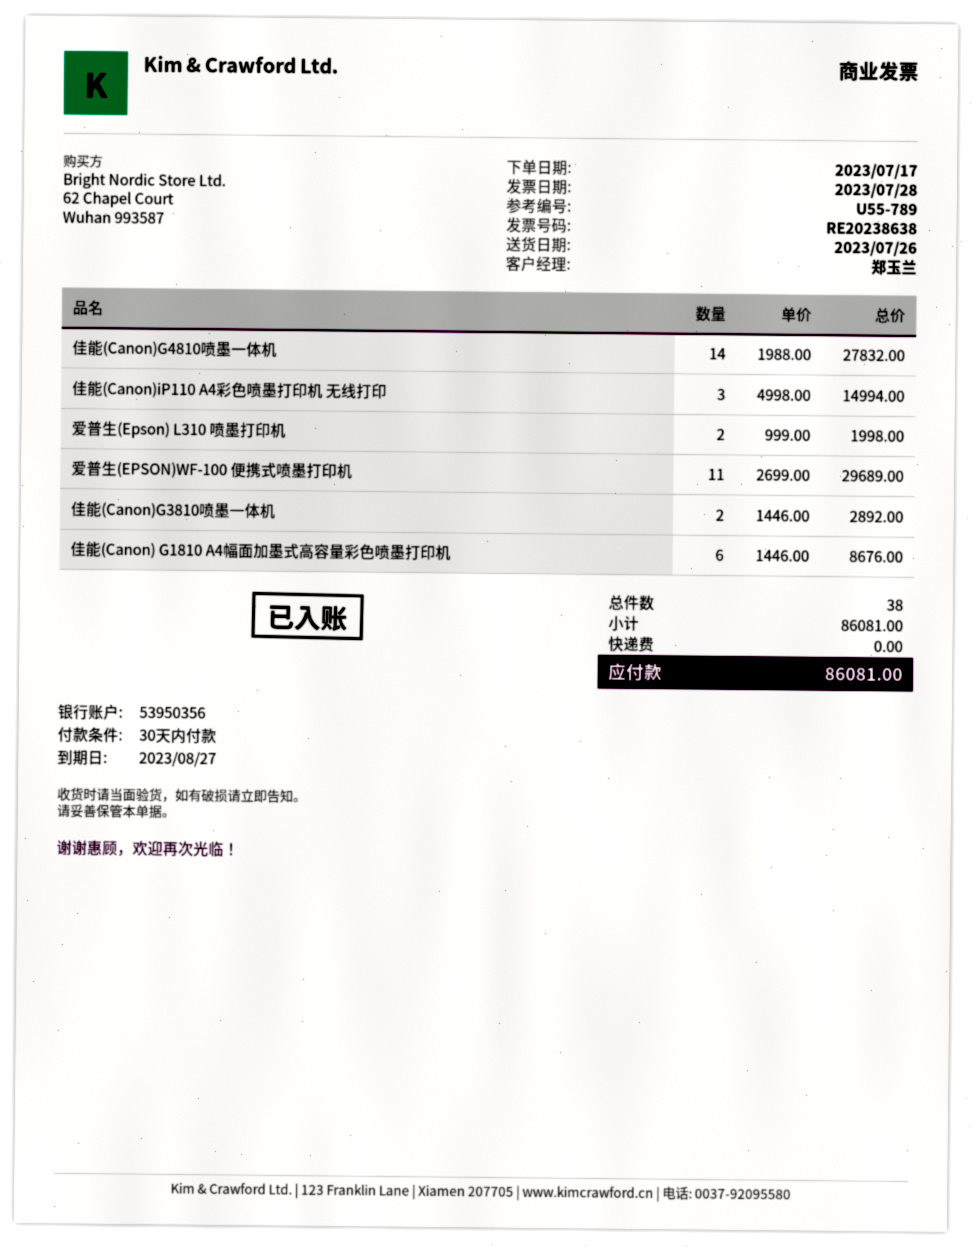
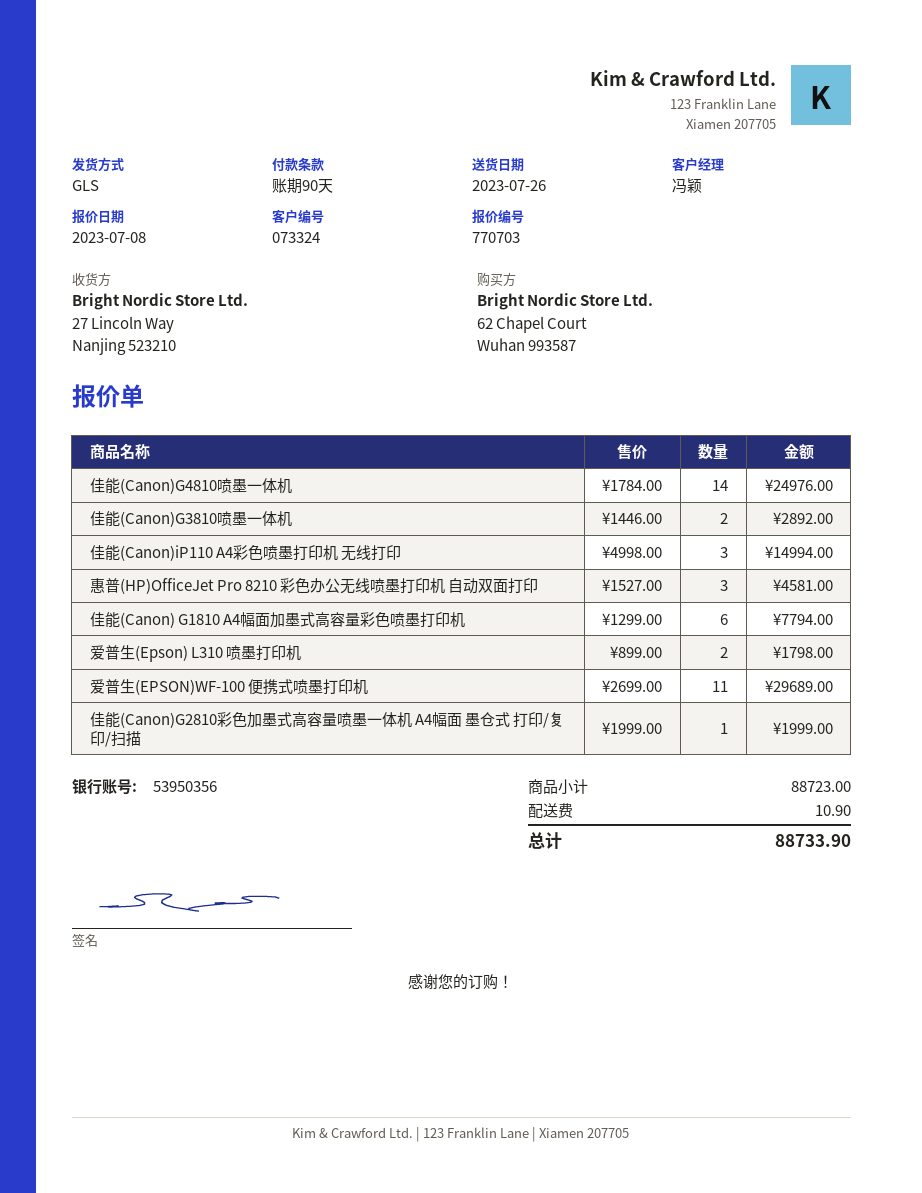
payment terms: 30 days -> 90 days
sales rep: 郑玉兰 -> 冯颖
佳能(Canon)G4810喷墨一体机: 14 x 1988.00 = 27832.00 -> 14 x 1784.00 = 24976.00
爱普生(Epson) L310 喷墨打印机: 2 x 999.00 = 1998.00 -> 2 x 899.00 = 1798.00
佳能(Canon) G1810 A4幅面加墨式高容量彩色喷墨打印机: 6 x 1446.00 = 8676.00 -> 6 x 1299.00 = 7794.00
惠普(HP)OfficeJet Pro 8210 彩色办公无线喷墨打印机 自动双面打印: none -> 3 x 1527.00 = 4581.00
佳能(Canon)G2810彩色加墨式高容量喷墨一体机 A4幅面 墨仓式 打印/复印/扫描: none -> 1 x 1999.00 = 1999.00
subtotal: 86081.00 -> 88723.00
shipping: 0.00 -> 10.90
total: 86081.00 -> 88733.90

